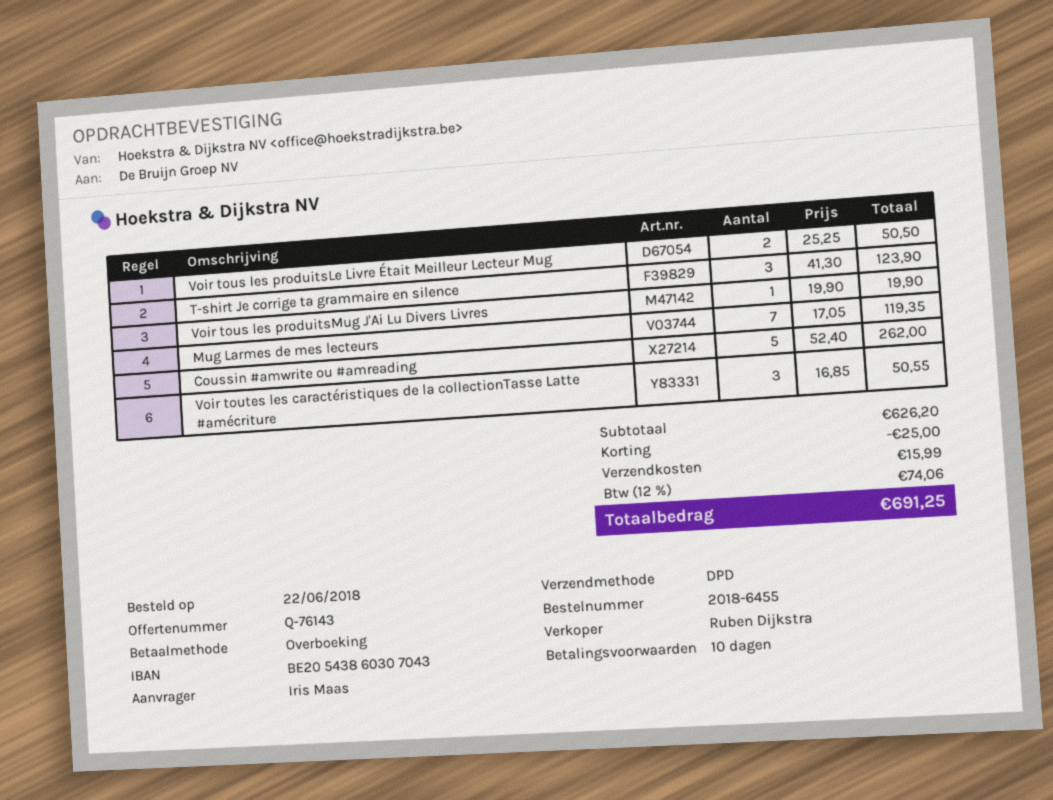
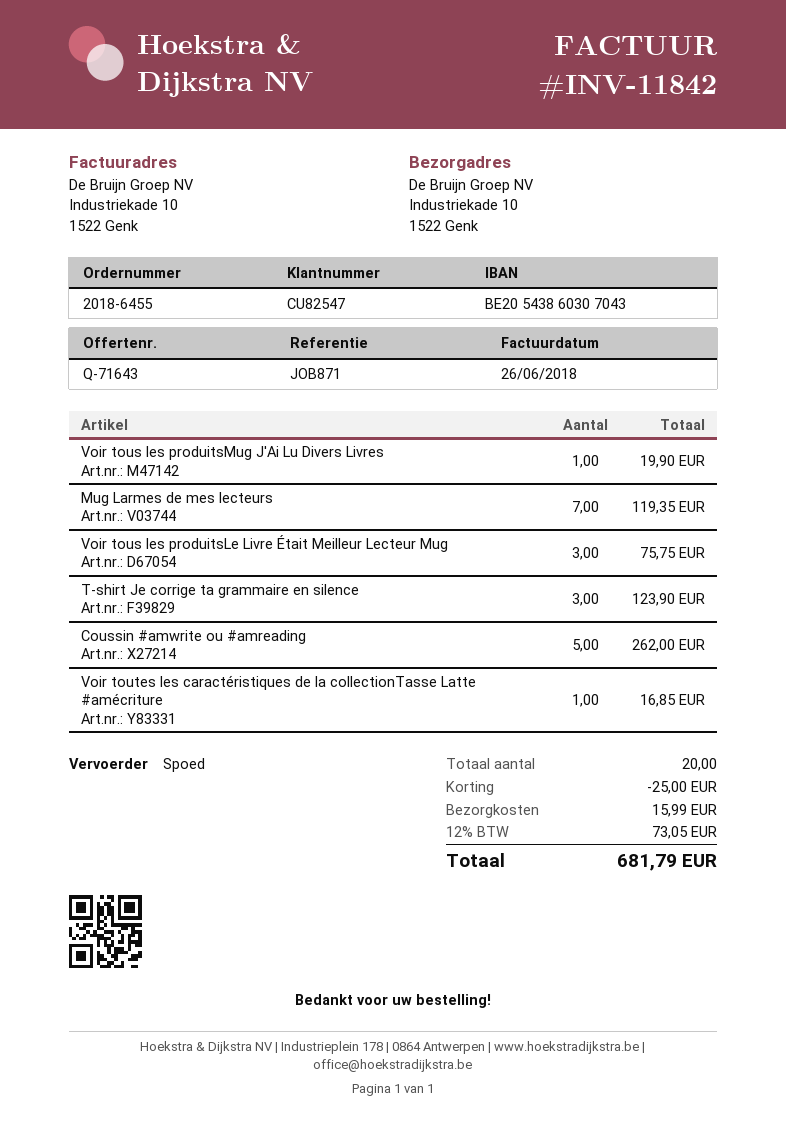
quote number: Q-76143 -> Q-71643
shipping method: DPD -> express
Voir tous les produitsLe Livre Était Meilleur Lecteur Mug: 2 for 50.50 -> 3 for 75.75
Voir toutes les caractéristiques de la collectionTasse Latte #amécriture: 3 for 50.55 -> 1 for 16.85
tax: 12% = 74.06 -> 12% = 73.05
total: 691.25 -> 681.79

